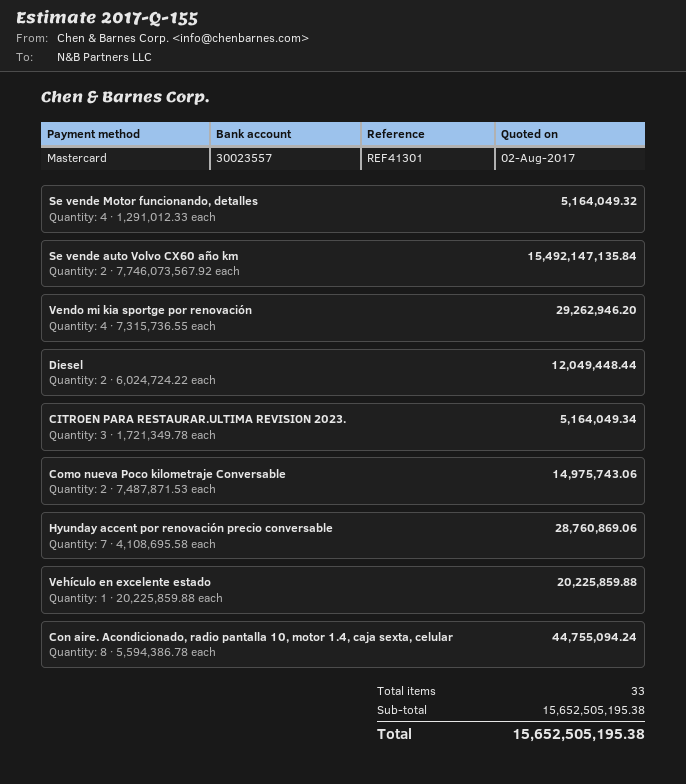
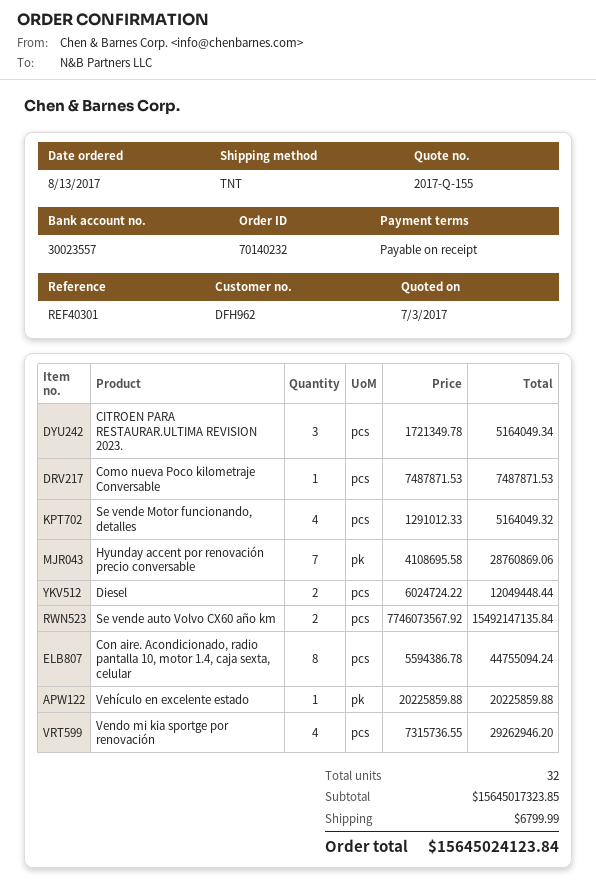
quote date: 2017-08-02 -> 2017-07-03
reference: REF41301 -> REF40301
Como nueva Poco kilometraje Conversable: 2 x 7487871.53 = 14975743.06 -> 1 x 7487871.53 = 7487871.53
total quantity: 33 -> 32
subtotal: 15652505195.38 -> 15645017323.85
shipping: none -> 6799.99
total: 15652505195.38 -> 15645024123.84

